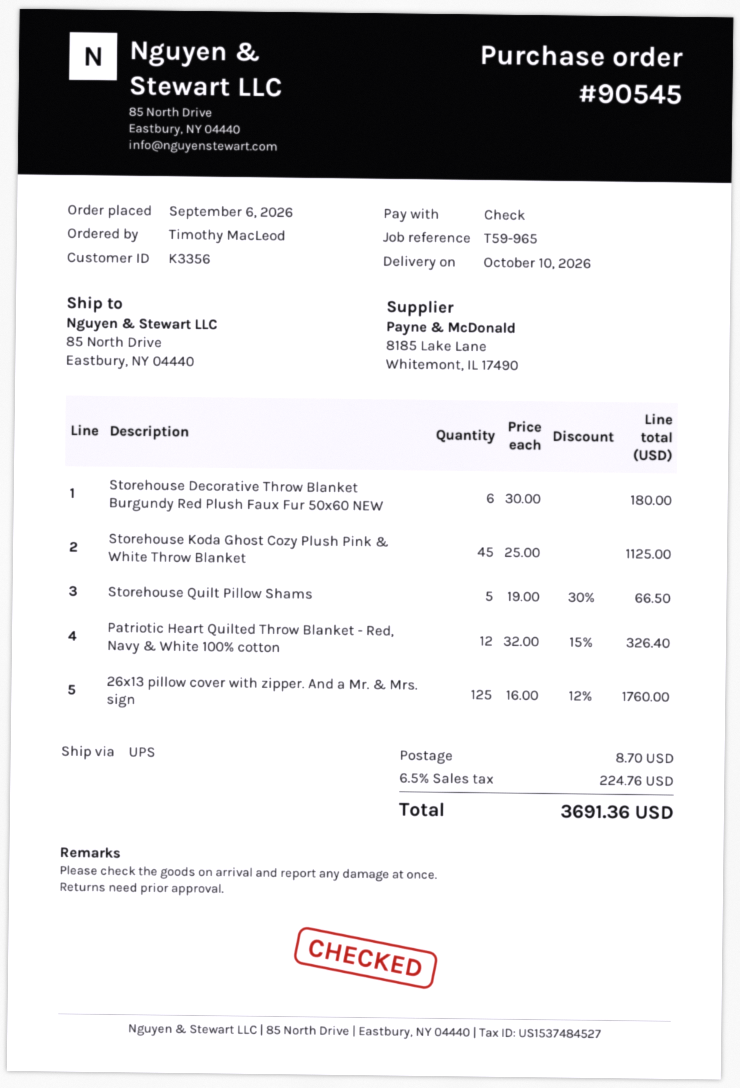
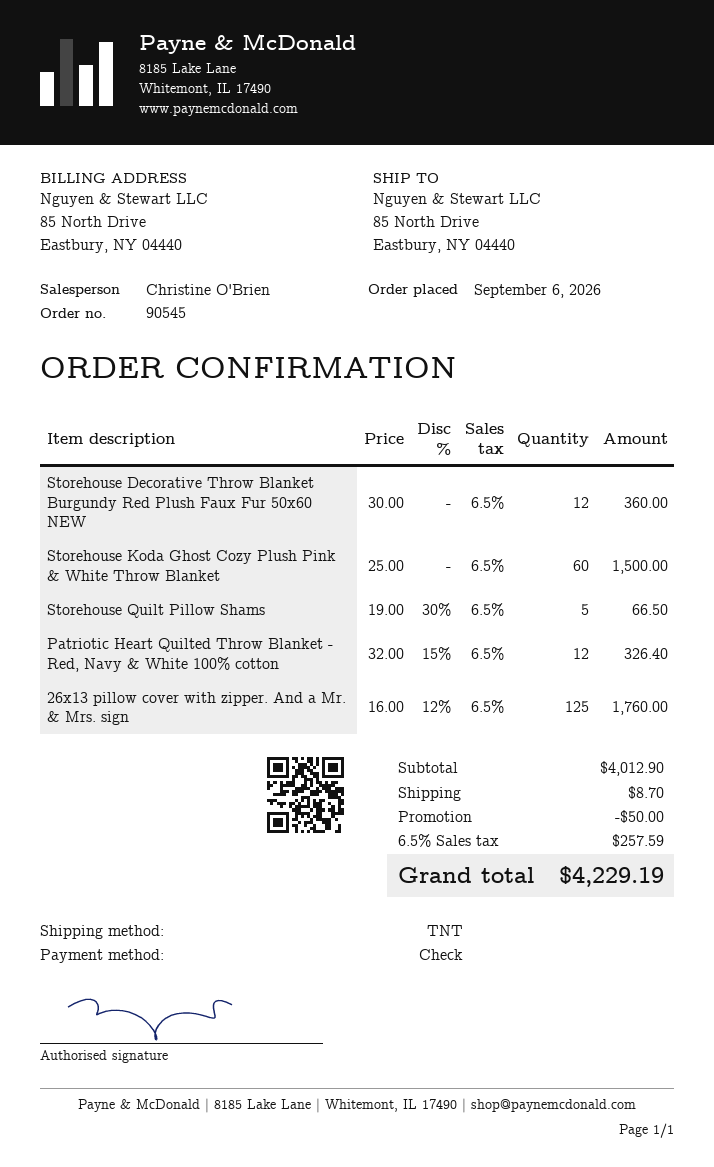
shipping method: UPS -> TNT
Storehouse Decorative Throw Blanket Burgundy Red Plush Faux Fur 50x60 NEW: 6 x 30.00 = 180.00 -> 12 x 30.00 = 360.00
Storehouse Koda Ghost Cozy Plush Pink & White Throw Blanket: 45 x 25.00 = 1125.00 -> 60 x 25.00 = 1500.00
discount: none -> 50.00
tax: 6.5% = 224.76 -> 6.5% = 257.59
total: 3691.36 -> 4229.19

